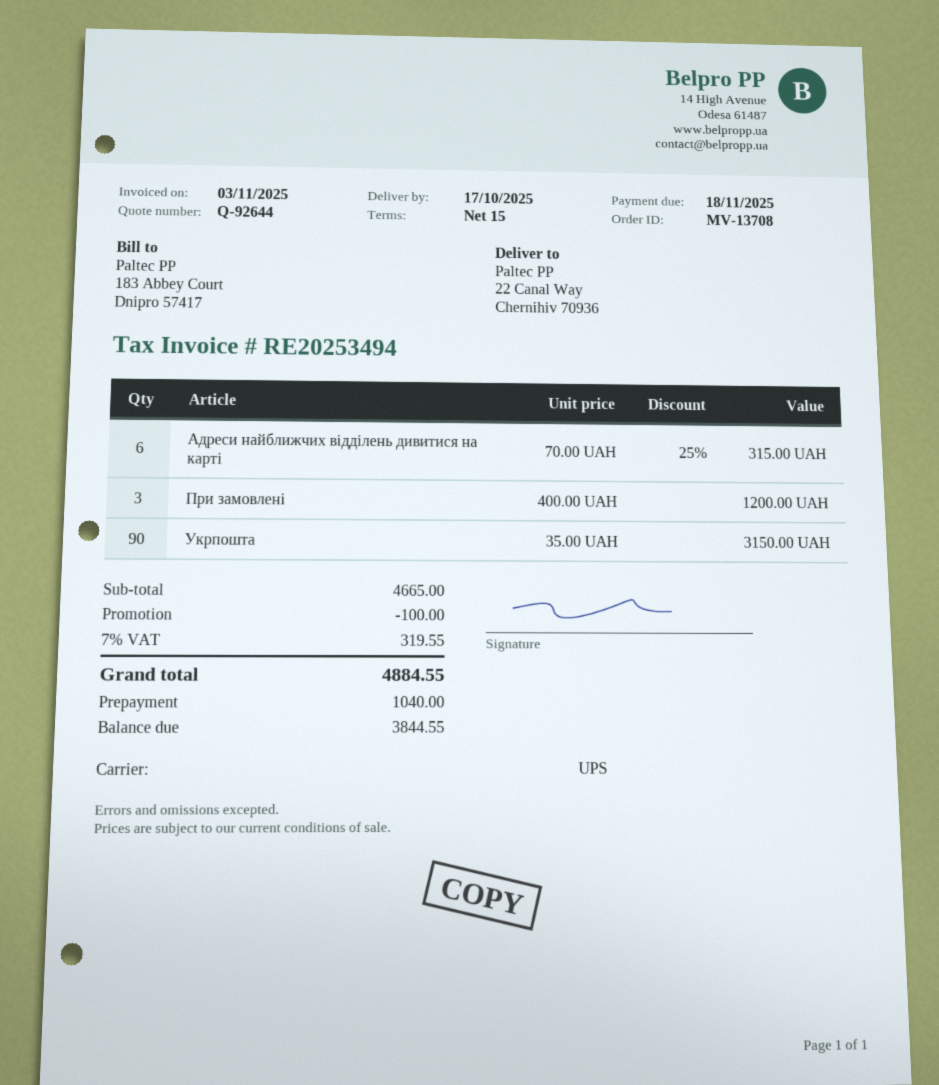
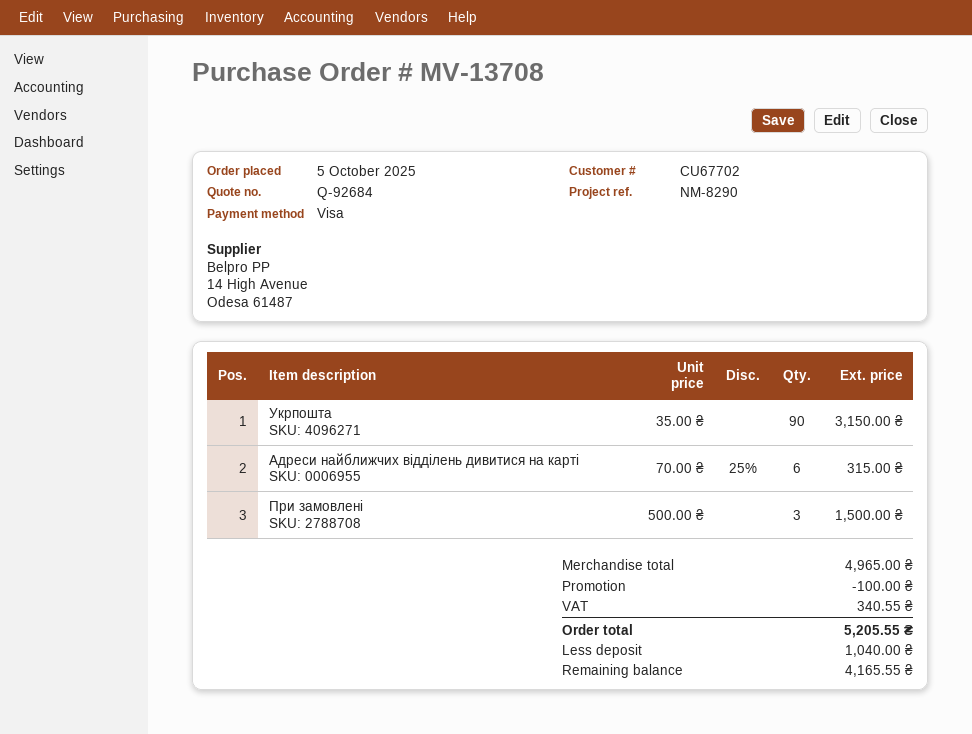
quote number: Q-92644 -> Q-92684
При замовлені: 3 x 400.00 = 1200.00 -> 3 x 500.00 = 1500.00
subtotal: 4665.00 -> 4965.00
tax: 319.55 -> 340.55
total: 4884.55 -> 5205.55
balance: 3844.55 -> 4165.55

